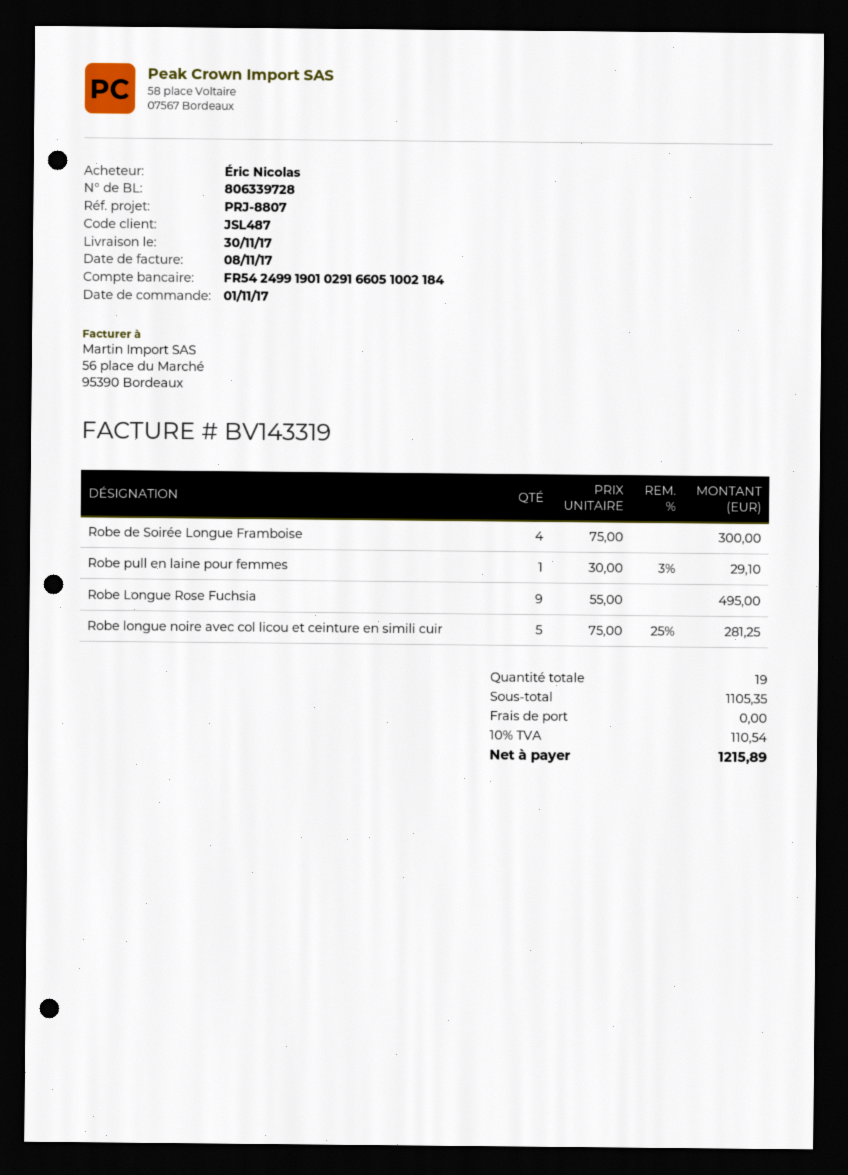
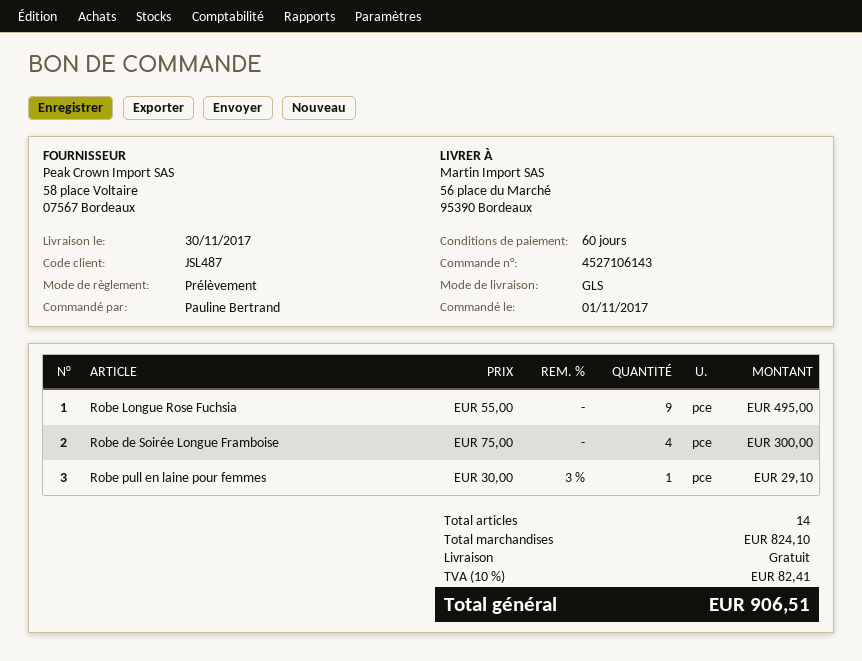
ordered by: Éric Nicolas -> Pauline Bertrand
Robe longue noire avec col licou et ceinture en simili cuir: 5 x 75.00 - 25% = 281.25 -> none
total quantity: 19 -> 14
subtotal: 1105.35 -> 824.10
tax: 10% = 110.54 -> 10% = 82.41
total: 1215.89 -> 906.51

